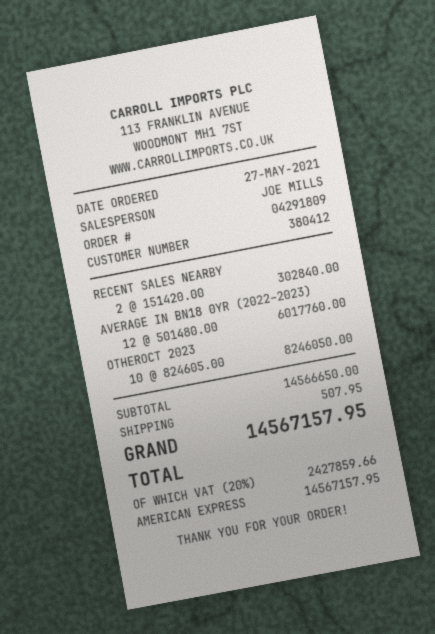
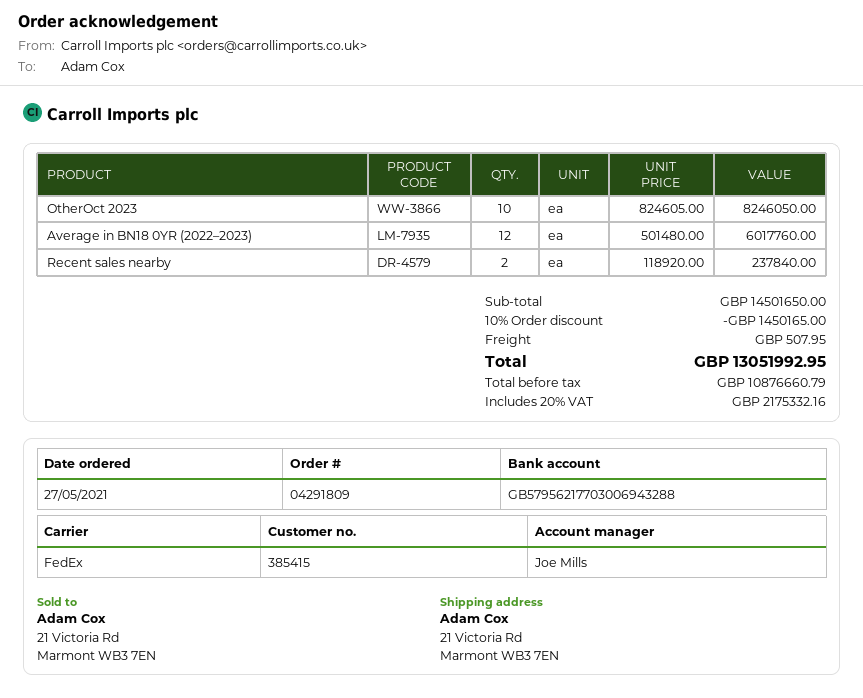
customer number: 380412 -> 385415
RECENT SALES NEARBY: 2 x 151420.00 = 302840.00 -> 2 x 118920.00 = 237840.00
subtotal: 14566650.00 -> 14501650.00
discount: none -> 10% = 1450165.00
tax: 20% = 2427859.66 -> 20% = 2175332.16
total: 14567157.95 -> 13051992.95

